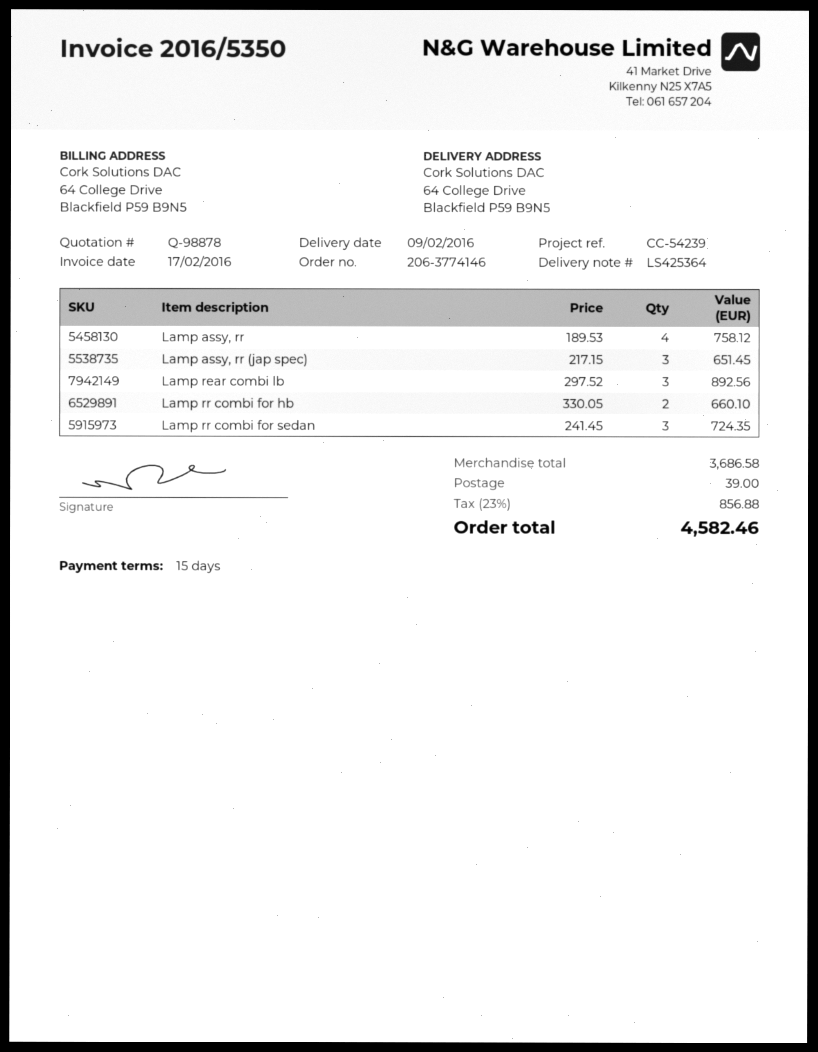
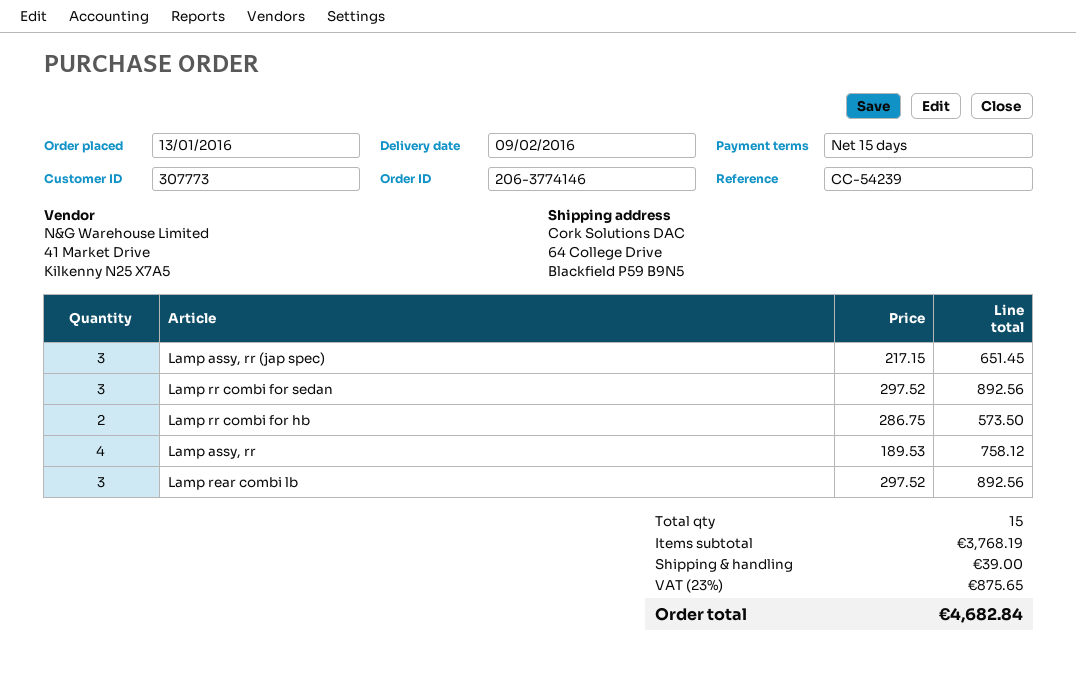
Lamp rr combi for hb: 2 x 330.05 = 660.10 -> 2 x 286.75 = 573.50
Lamp rr combi for sedan: 3 x 241.45 = 724.35 -> 3 x 297.52 = 892.56
subtotal: 3686.58 -> 3768.19
tax: 23% = 856.88 -> 23% = 875.65
total: 4582.46 -> 4682.84

